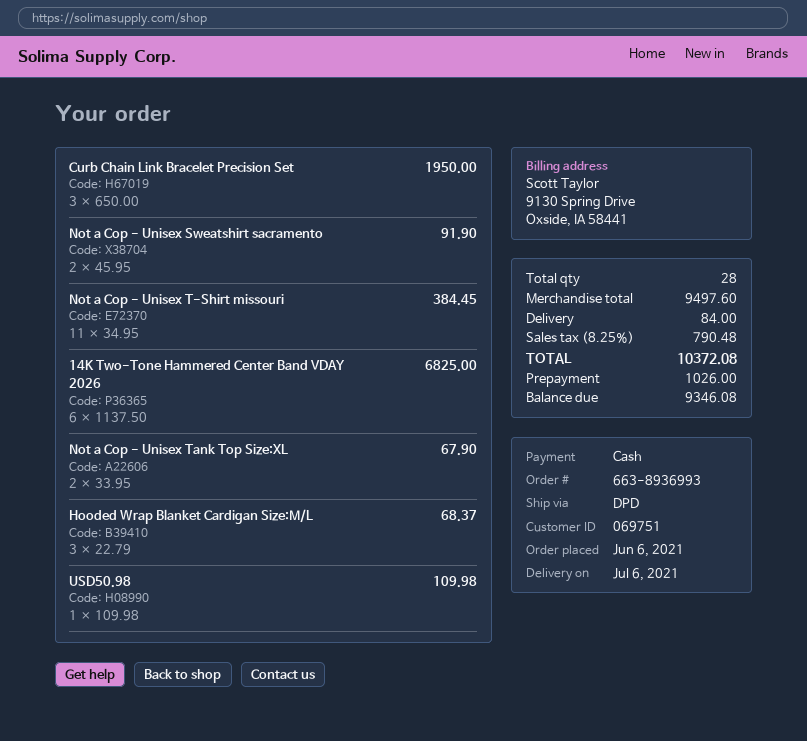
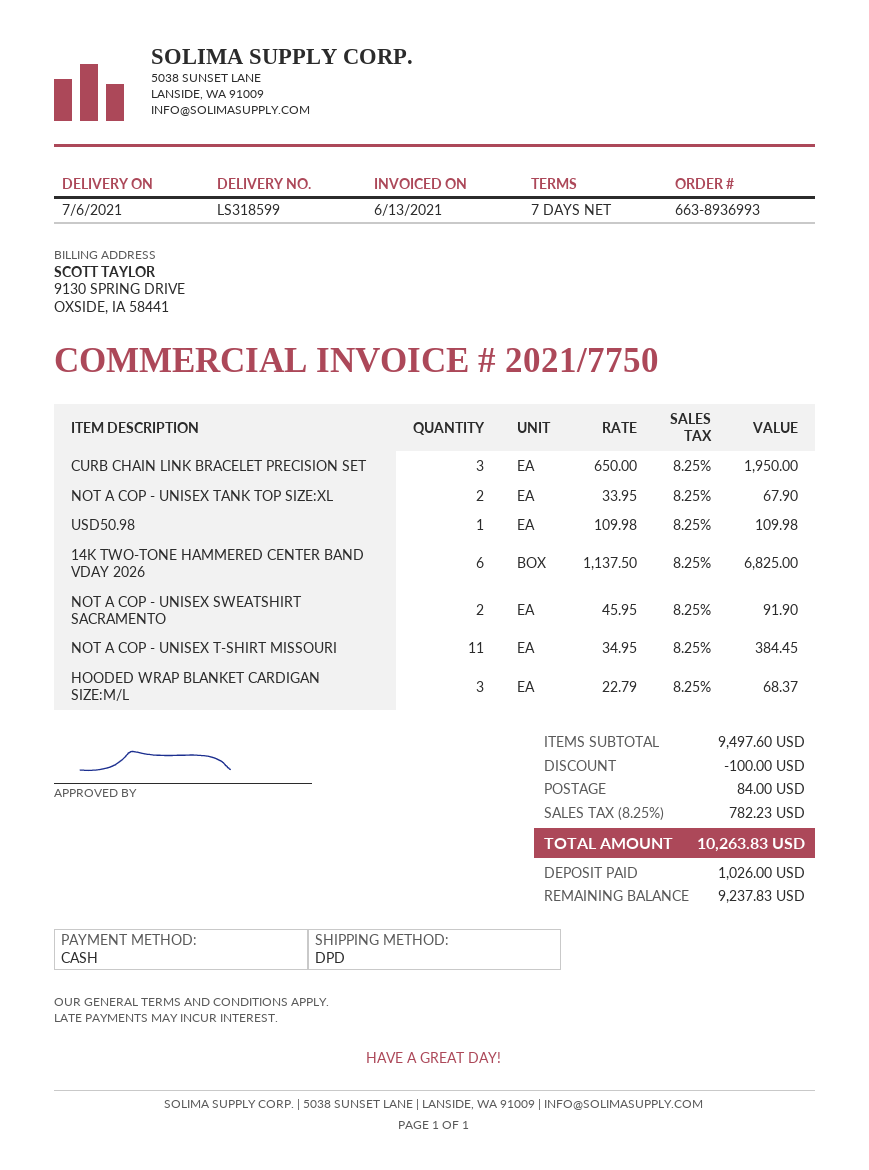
discount: none -> 100.00
tax: 8.25% = 790.48 -> 8.25% = 782.23
total: 10372.08 -> 10263.83
balance: 9346.08 -> 9237.83

